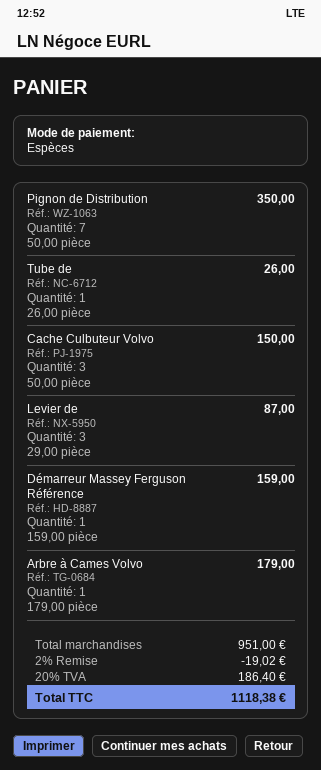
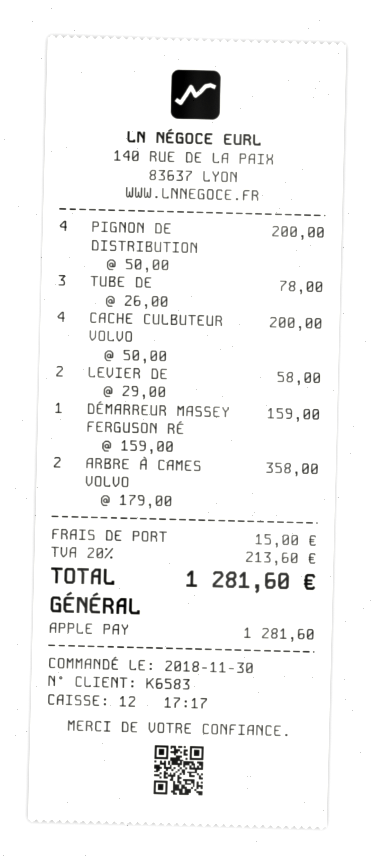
payment method: cash -> Apple Pay
Pignon de Distribution: 7 x 50.00 = 350.00 -> 4 x 50.00 = 200.00
Tube de: 1 x 26.00 = 26.00 -> 3 x 26.00 = 78.00
Cache Culbuteur Volvo: 3 x 50.00 = 150.00 -> 4 x 50.00 = 200.00
Levier de: 3 x 29.00 = 87.00 -> 2 x 29.00 = 58.00
Arbre à Cames Volvo: 1 x 179.00 = 179.00 -> 2 x 179.00 = 358.00
discount: 2% = 19.02 -> none
shipping: none -> 15.00
tax: 20% = 186.40 -> 20% = 213.60
total: 1118.38 -> 1281.60

